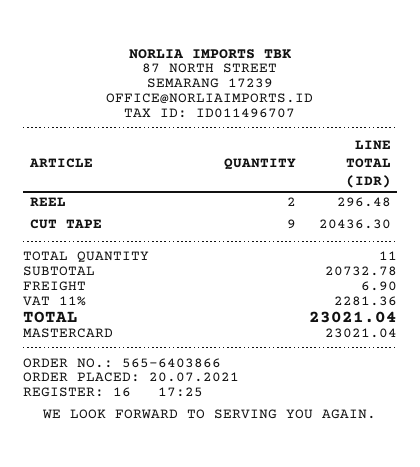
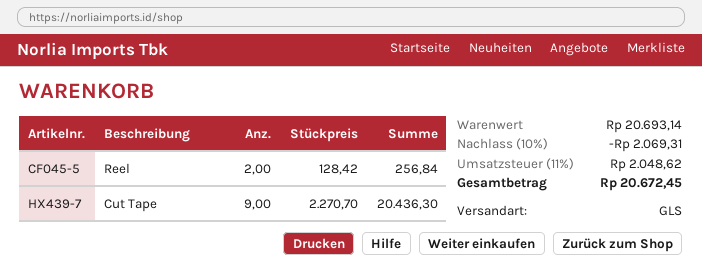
REEL: 2 for 296.48 -> 2 for 256.84
subtotal: 20732.78 -> 20693.14
discount: none -> 10% = 2069.31
shipping: 6.90 -> none
tax: 11% = 2281.36 -> 11% = 2048.62
total: 23021.04 -> 20672.45

